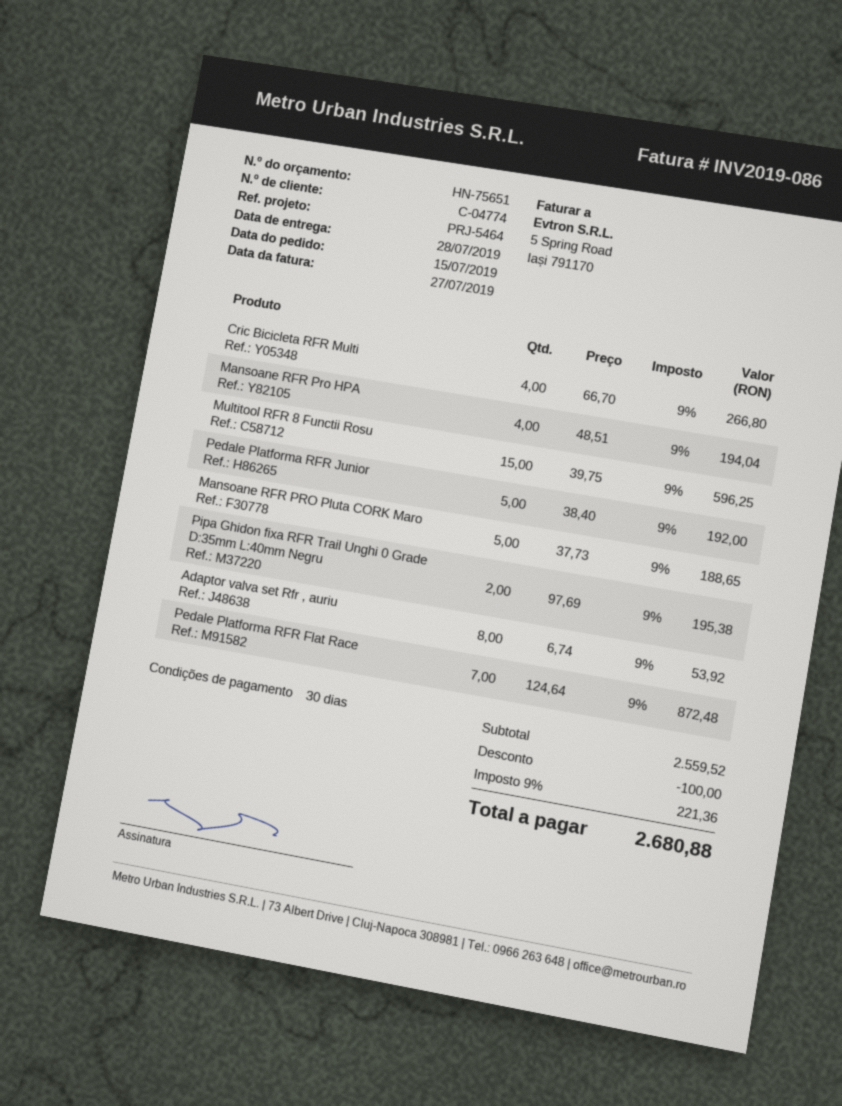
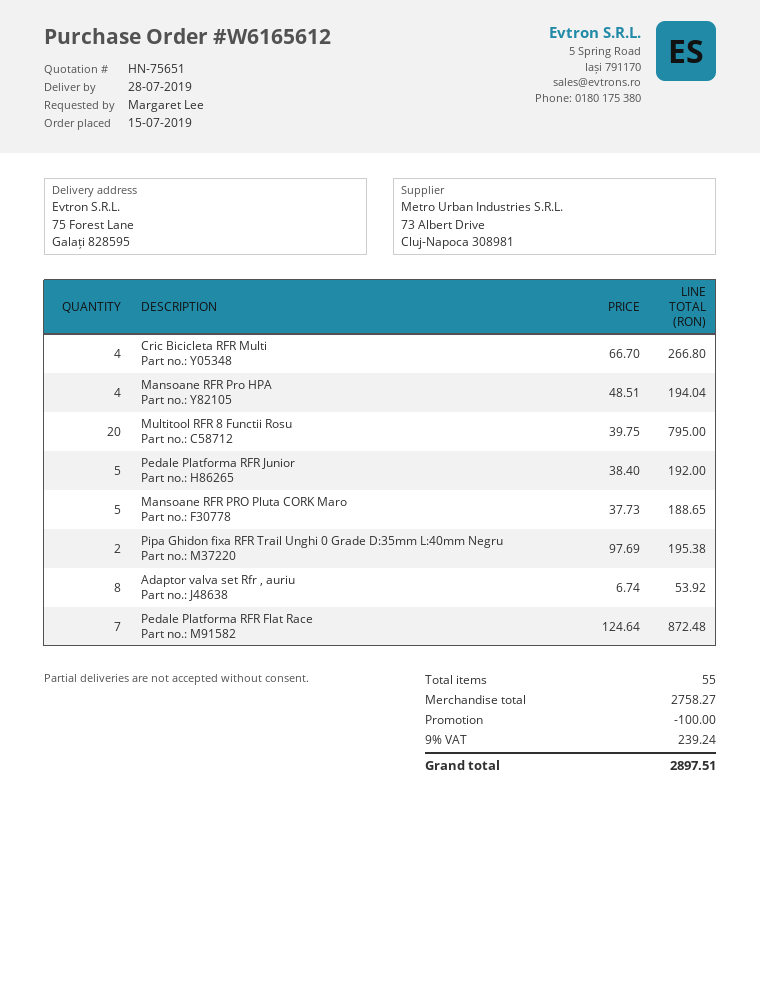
Multitool RFR 8 Functii Rosu: 15 x 39.75 = 596.25 -> 20 x 39.75 = 795.00
subtotal: 2559.52 -> 2758.27
tax: 9% = 221.36 -> 9% = 239.24
total: 2680.88 -> 2897.51

